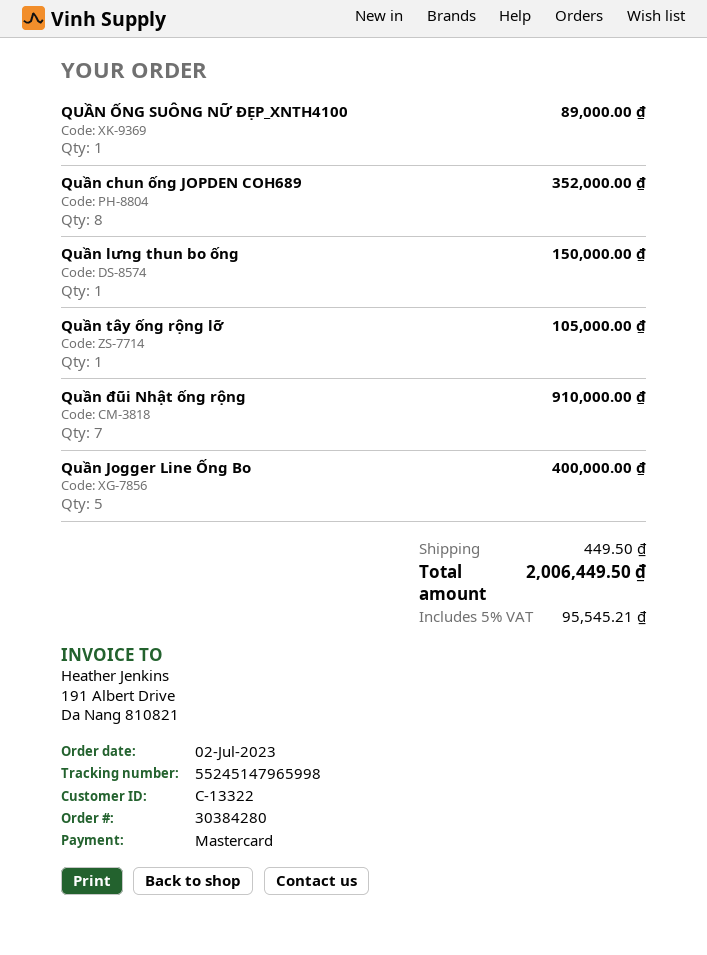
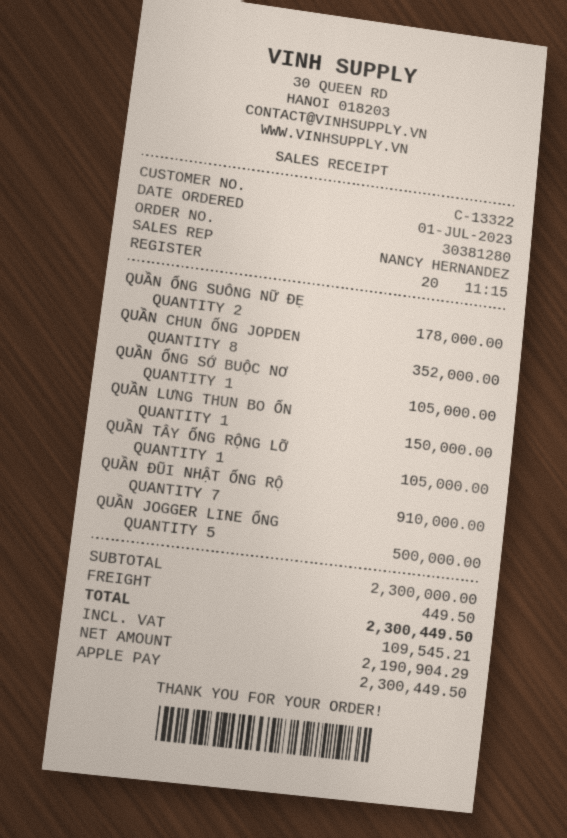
order number: 30384280 -> 30381280
order date: 2023-07-02 -> 2023-07-01
payment method: Mastercard -> Apple Pay
QUẦN ỐNG SUÔNG NỮ ĐẸP_XNTH4100: 1 for 89000.00 -> 2 for 178000.00
Quần Jogger Line Ống Bo: 5 for 400000.00 -> 5 for 500000.00
QUẦN ỐNG SỚ BUỘC NƠ: none -> 1 for 105000.00
tax: 95545.21 -> 109545.21
total: 2006449.50 -> 2300449.50

